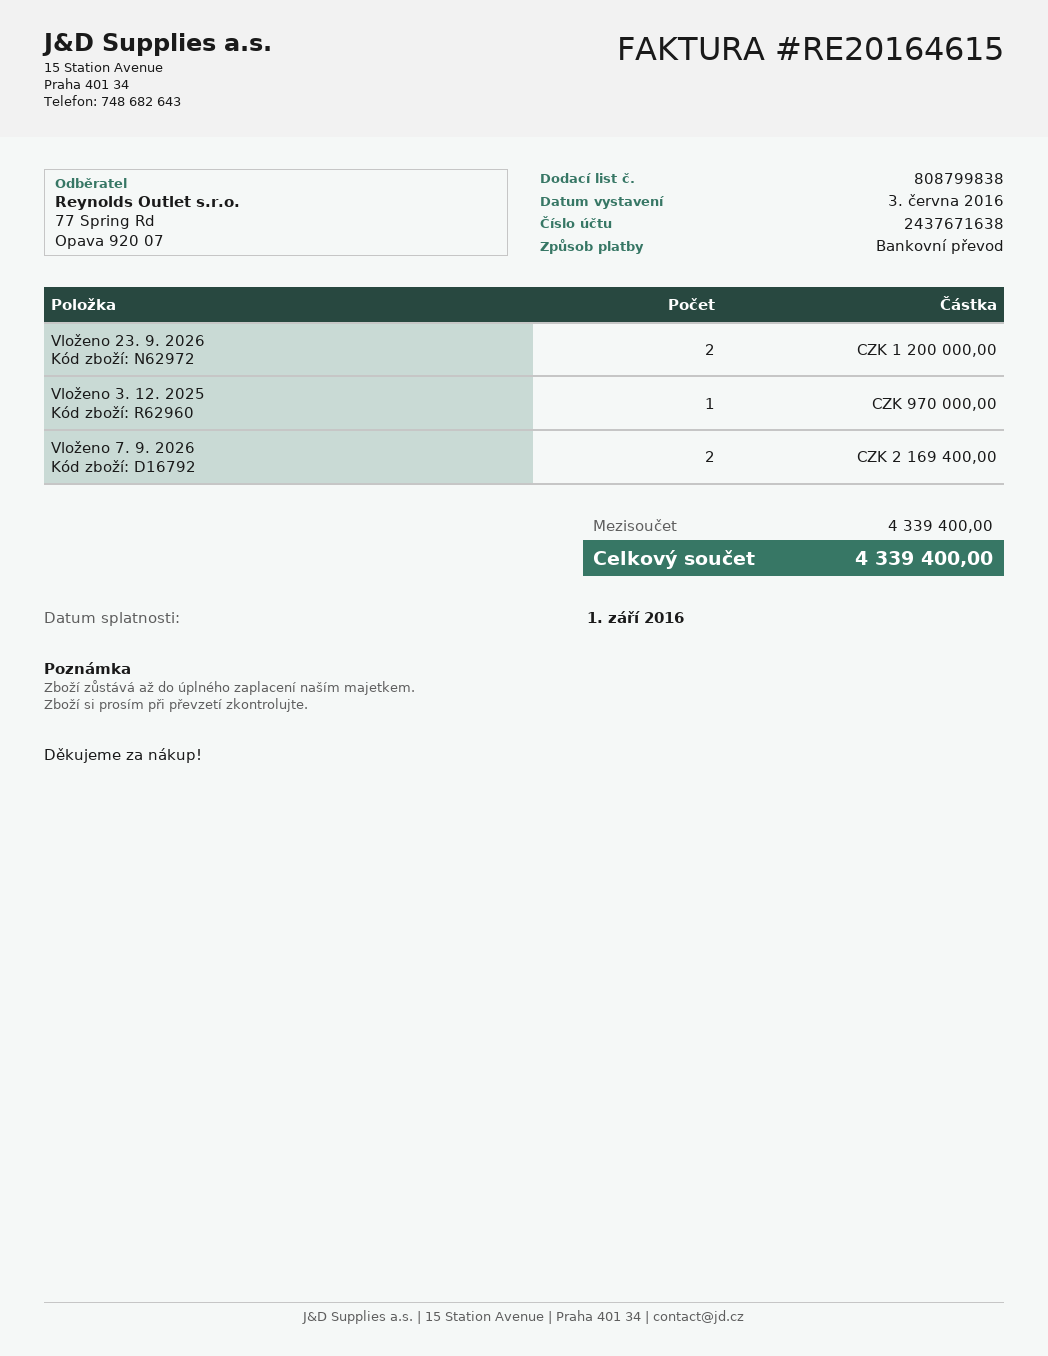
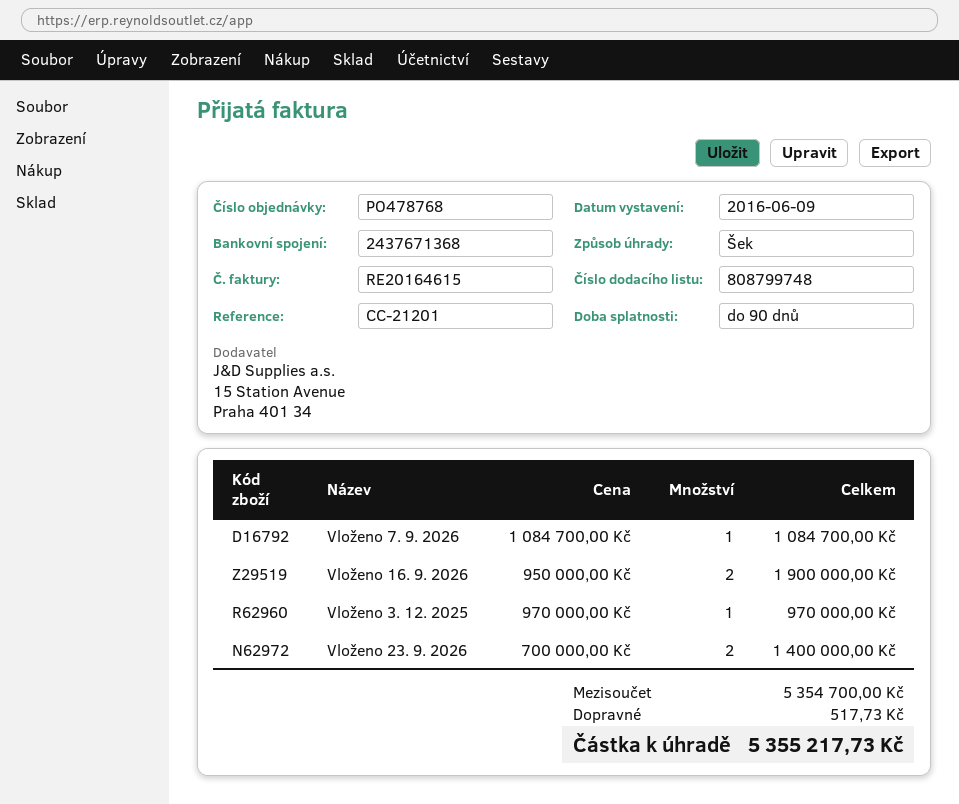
delivery note number: 808799838 -> 808799748
invoice date: 2016-06-03 -> 2016-06-09
payment method: bank transfer -> cheque
bank account: 2437671638 -> 2437671368
Vloženo 23. 9. 2026: 2 for 1200000.00 -> 2 for 1400000.00
Vloženo 7. 9. 2026: 2 for 2169400.00 -> 1 for 1084700.00
Vloženo 16. 9. 2026: none -> 2 for 1900000.00
subtotal: 4339400.00 -> 5354700.00
shipping: none -> 517.73
total: 4339400.00 -> 5355217.73

